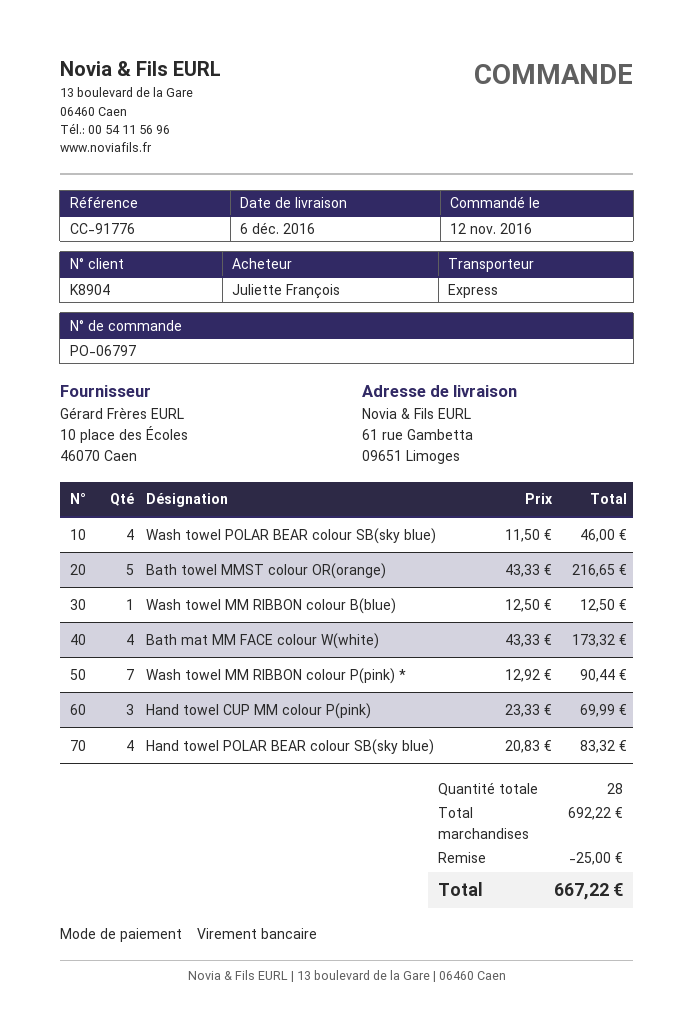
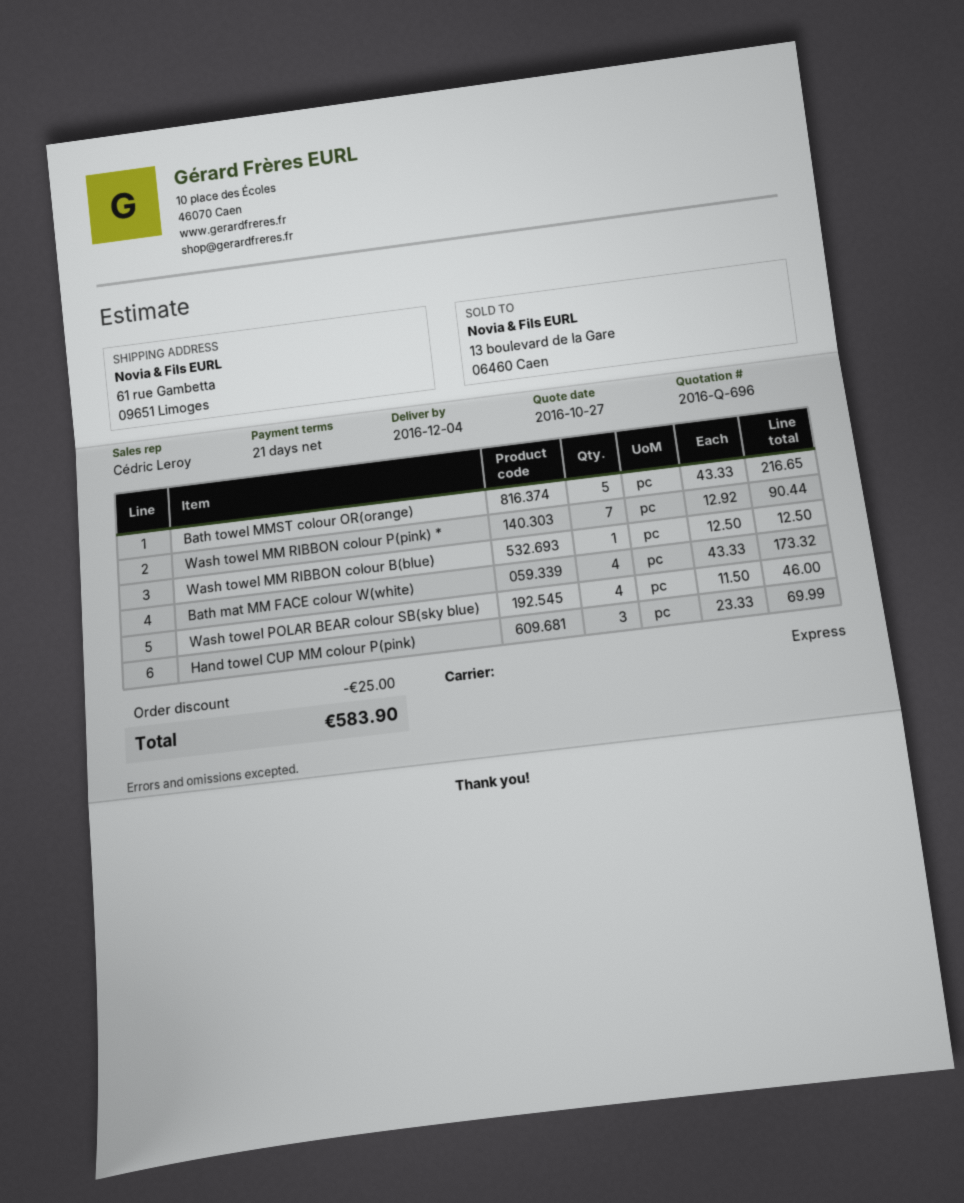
delivery date: 2016-12-06 -> 2016-12-04
Hand towel POLAR BEAR colour SB(sky blue): 4 x 20.83 = 83.32 -> none
total: 667.22 -> 583.90

